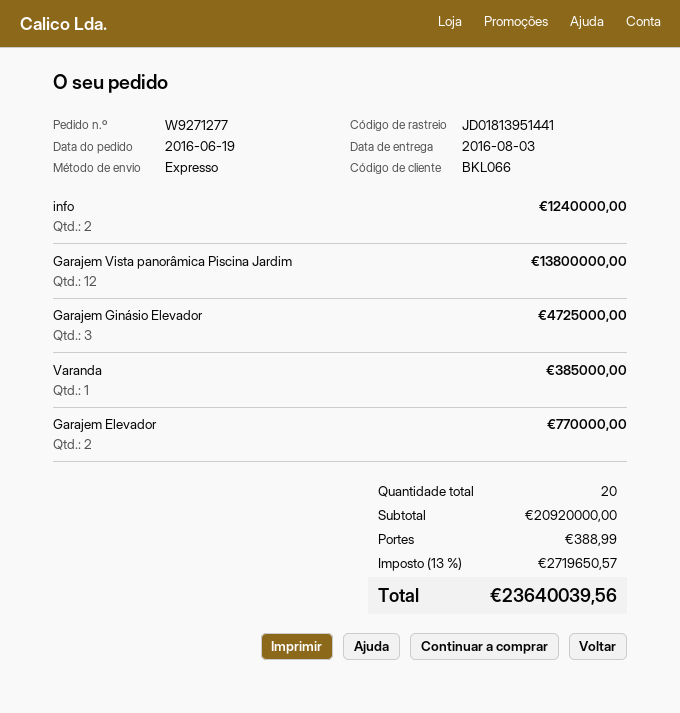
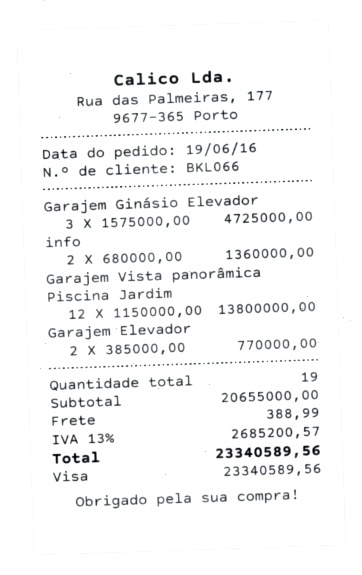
info: 2 for 1240000.00 -> 2 for 1360000.00
Varanda: 1 for 385000.00 -> none
total quantity: 20 -> 19
subtotal: 20920000.00 -> 20655000.00
tax: 13% = 2719650.57 -> 13% = 2685200.57
total: 23640039.56 -> 23340589.56

